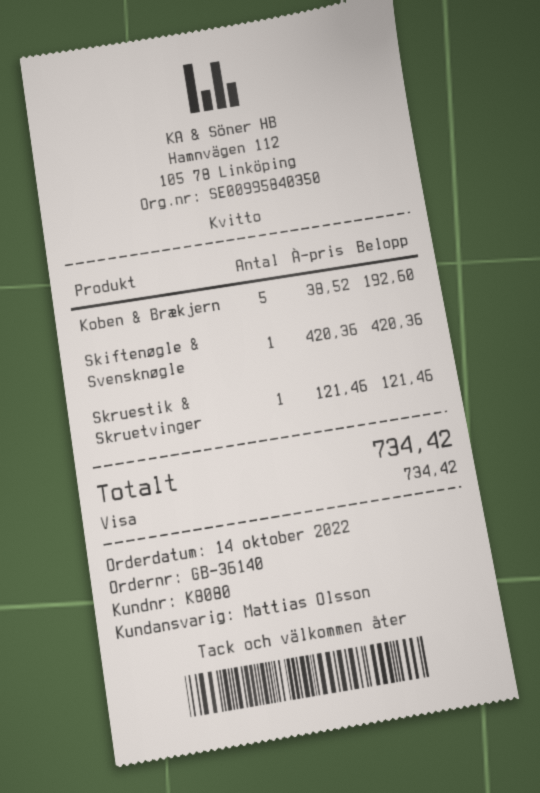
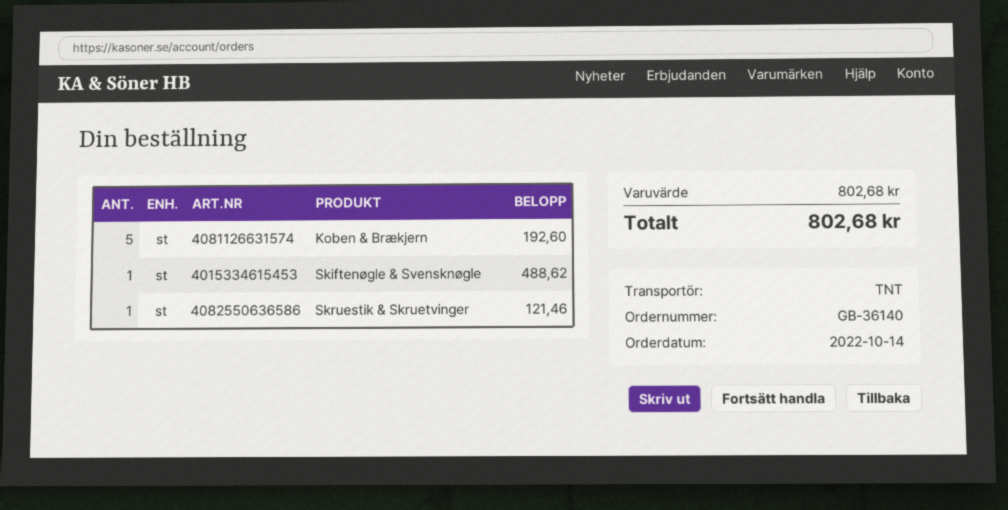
Skiftenøgle & Svensknøgle: 1 for 420.36 -> 1 for 488.62
total: 734.42 -> 802.68

